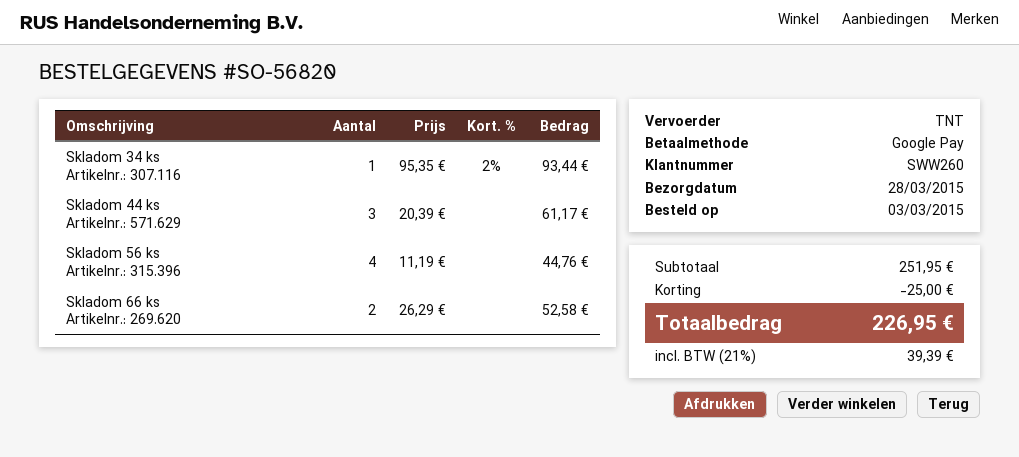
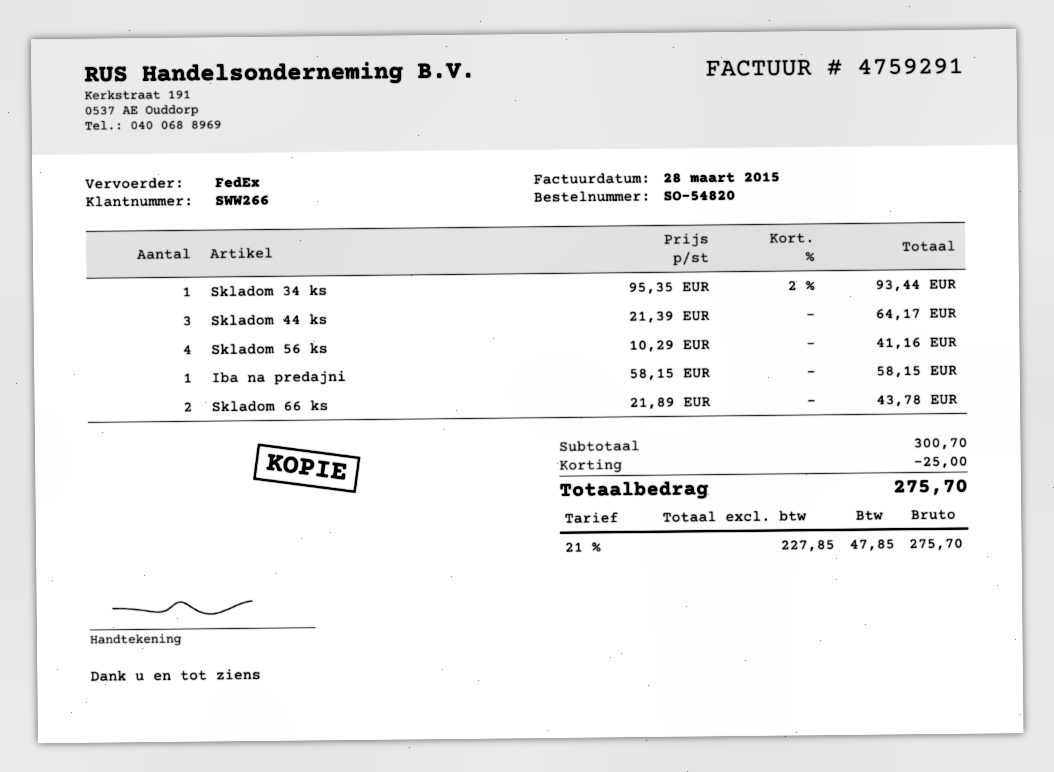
order number: SO-56820 -> SO-54820
customer number: SWW260 -> SWW266
shipping method: TNT -> FedEx
Skladom 44 ks: 3 x 20.39 = 61.17 -> 3 x 21.39 = 64.17
Skladom 56 ks: 4 x 11.19 = 44.76 -> 4 x 10.29 = 41.16
Skladom 66 ks: 2 x 26.29 = 52.58 -> 2 x 21.89 = 43.78
Iba na predajni: none -> 1 x 58.15 = 58.15
subtotal: 251.95 -> 300.70
tax: 21% = 39.39 -> 21% = 47.85
total: 226.95 -> 275.70

